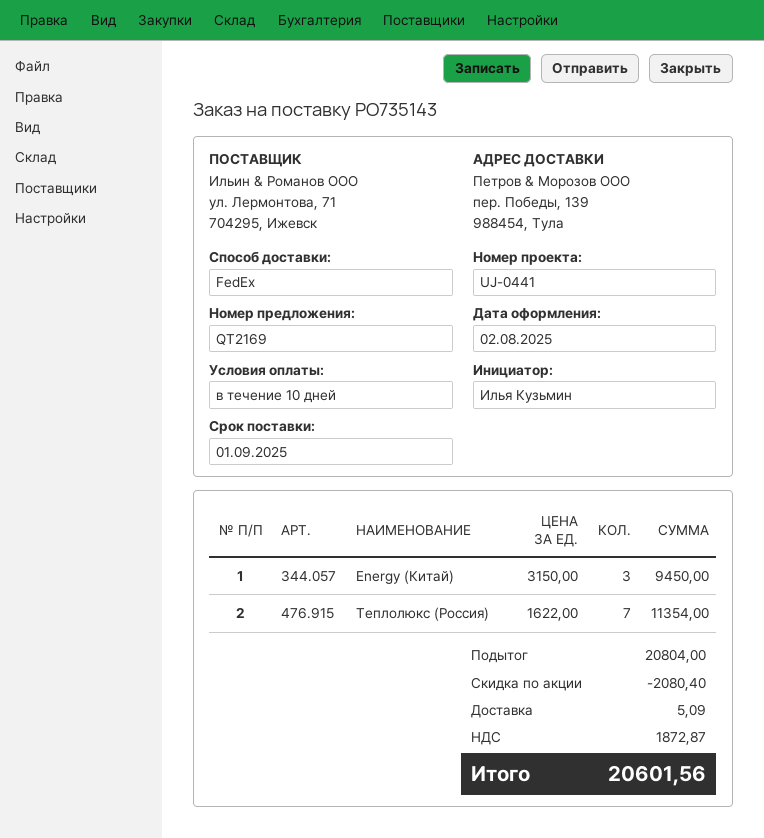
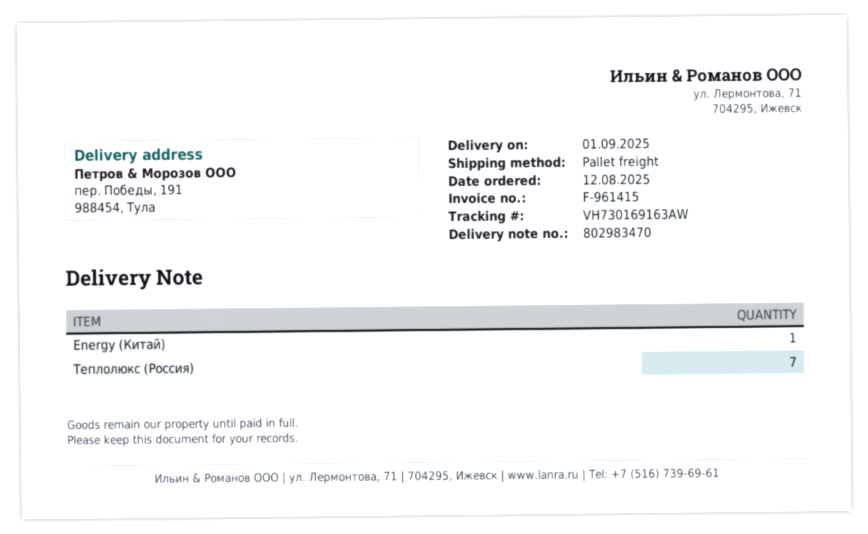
order date: 2025-08-02 -> 2025-08-12
shipping method: FedEx -> pallet freight
ship to: пер. Победы, 139, 988454, Тула -> пер. Победы, 191, 988454, Тула
Energy (Китай): 3 -> 1

